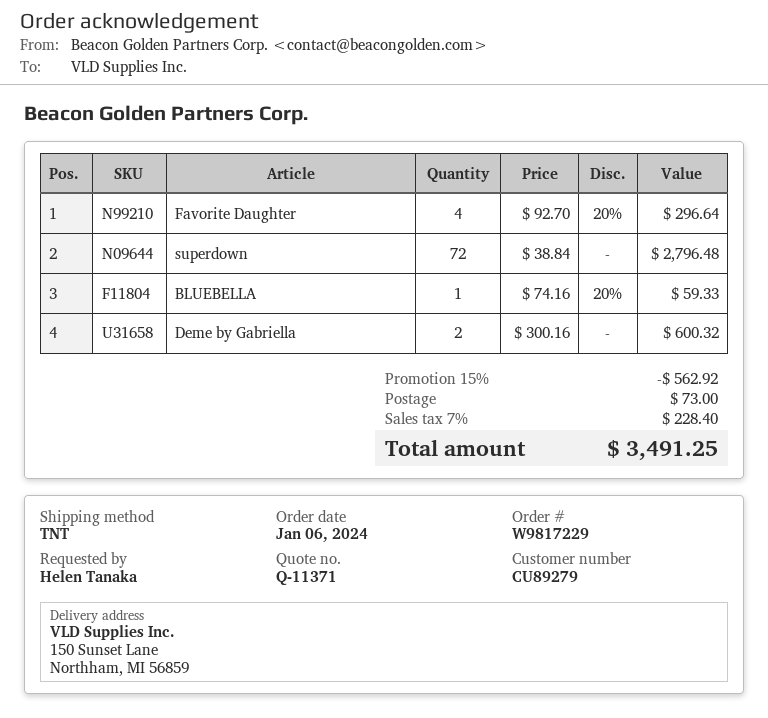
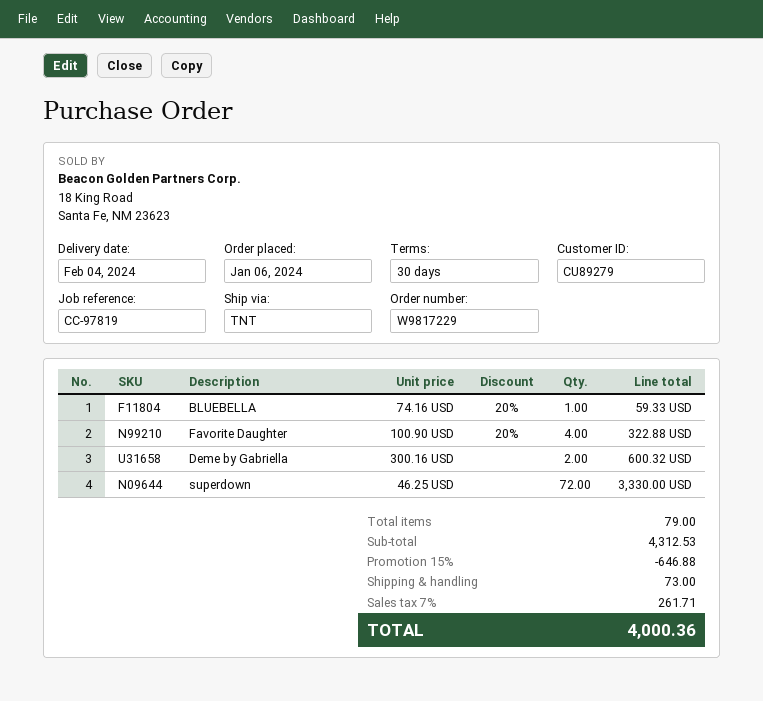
Favorite Daughter: 4 x 92.70 - 20% = 296.64 -> 4 x 100.90 - 20% = 322.88
superdown: 72 x 38.84 = 2796.48 -> 72 x 46.25 = 3330.00
discount: 15% = 562.92 -> 15% = 646.88
tax: 7% = 228.40 -> 7% = 261.71
total: 3491.25 -> 4000.36

